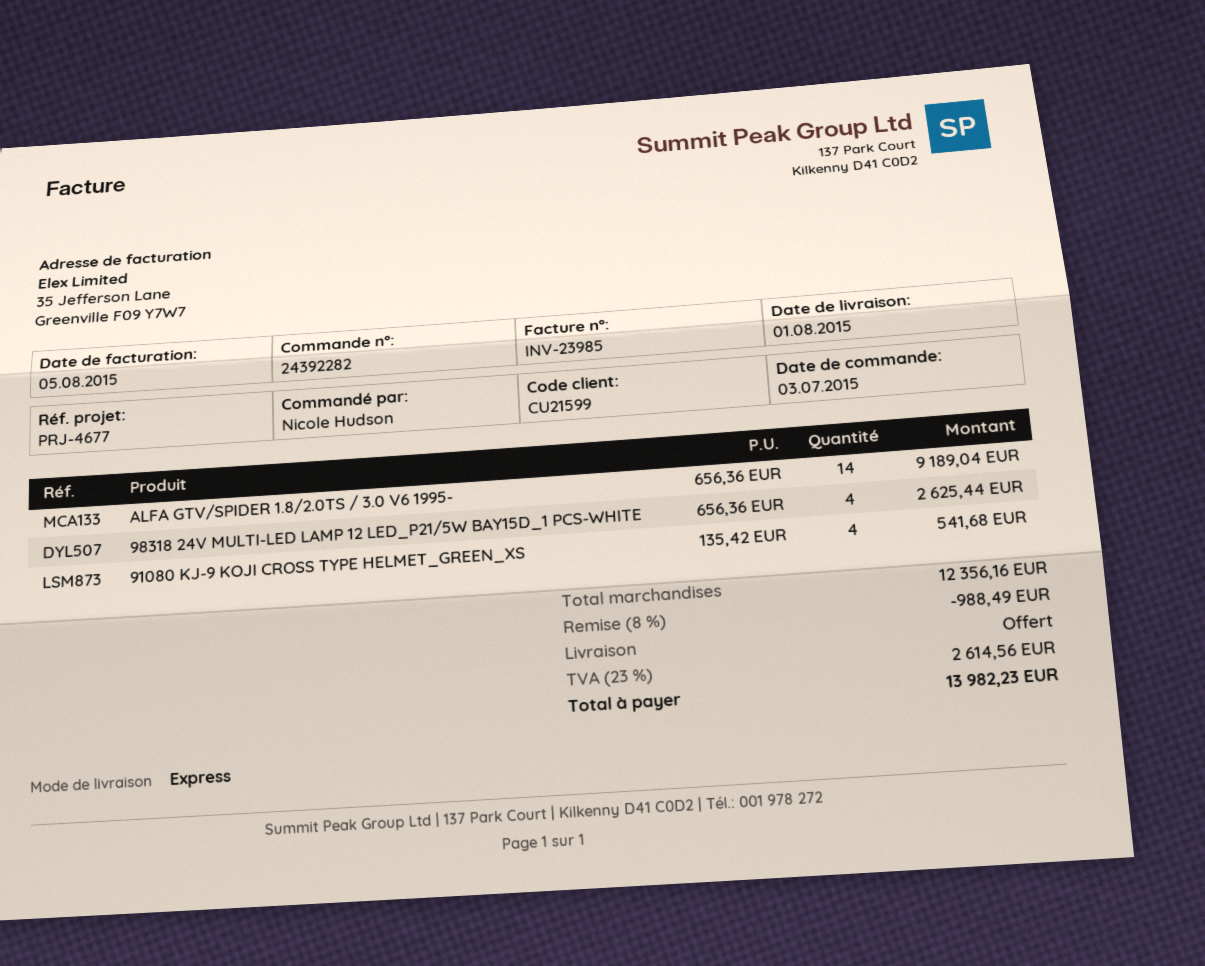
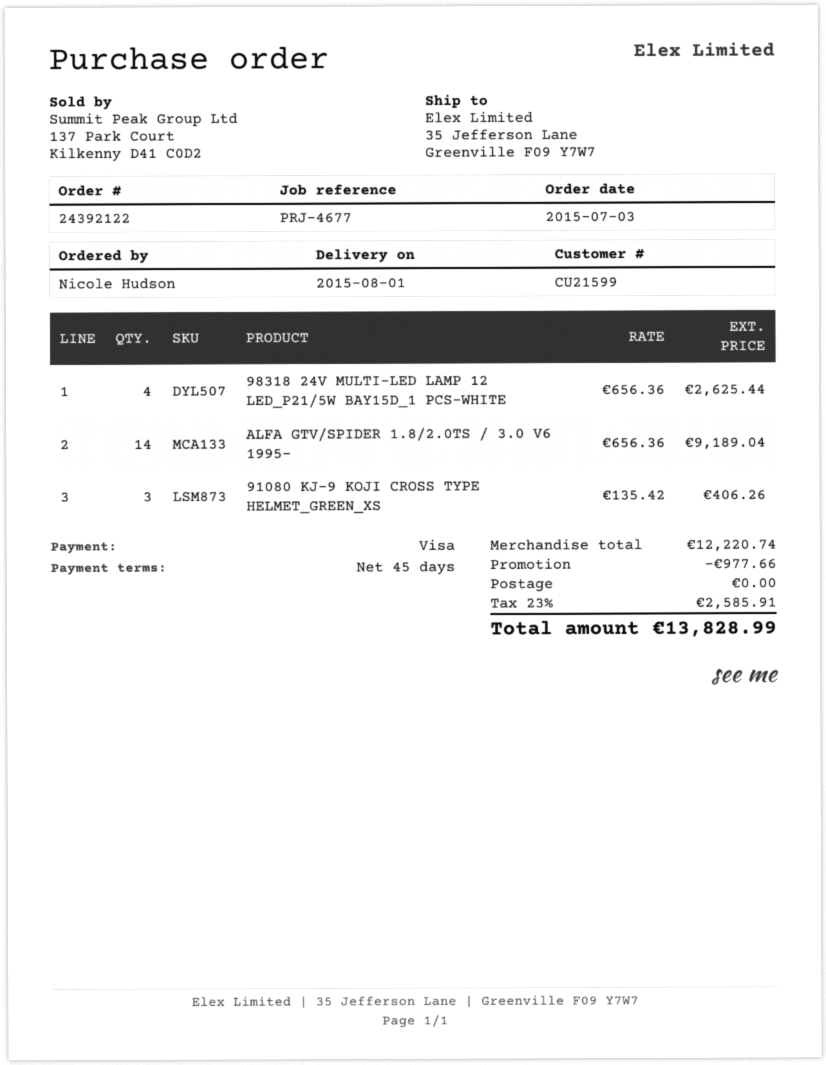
order number: 24392282 -> 24392122
91080 KJ-9 KOJI CROSS TYPE HELMET_GREEN_XS: 4 x 135.42 = 541.68 -> 3 x 135.42 = 406.26
subtotal: 12356.16 -> 12220.74
discount: 988.49 -> 977.66
tax: 23% = 2614.56 -> 23% = 2585.91
total: 13982.23 -> 13828.99

